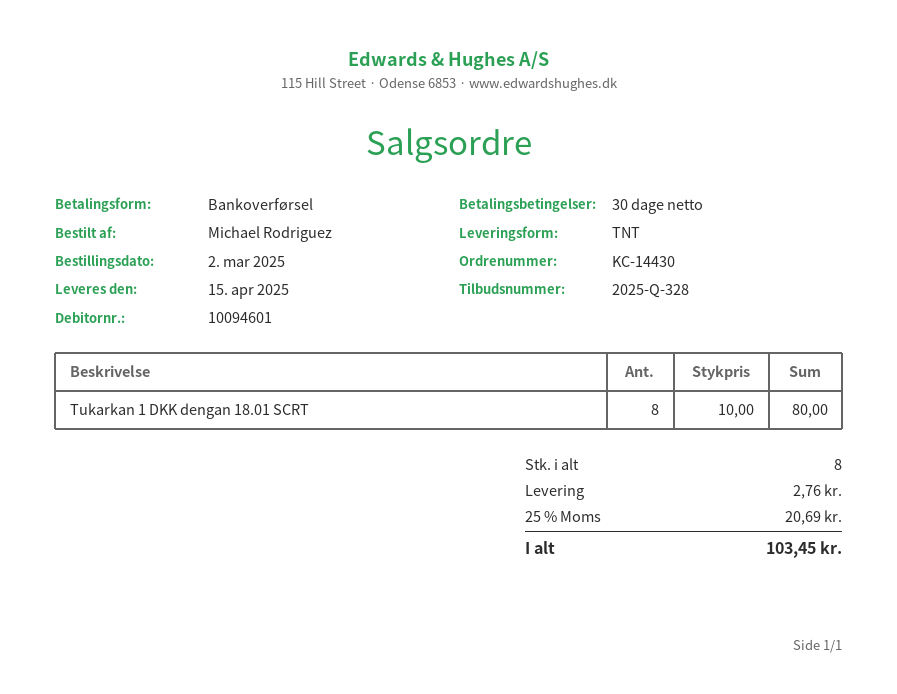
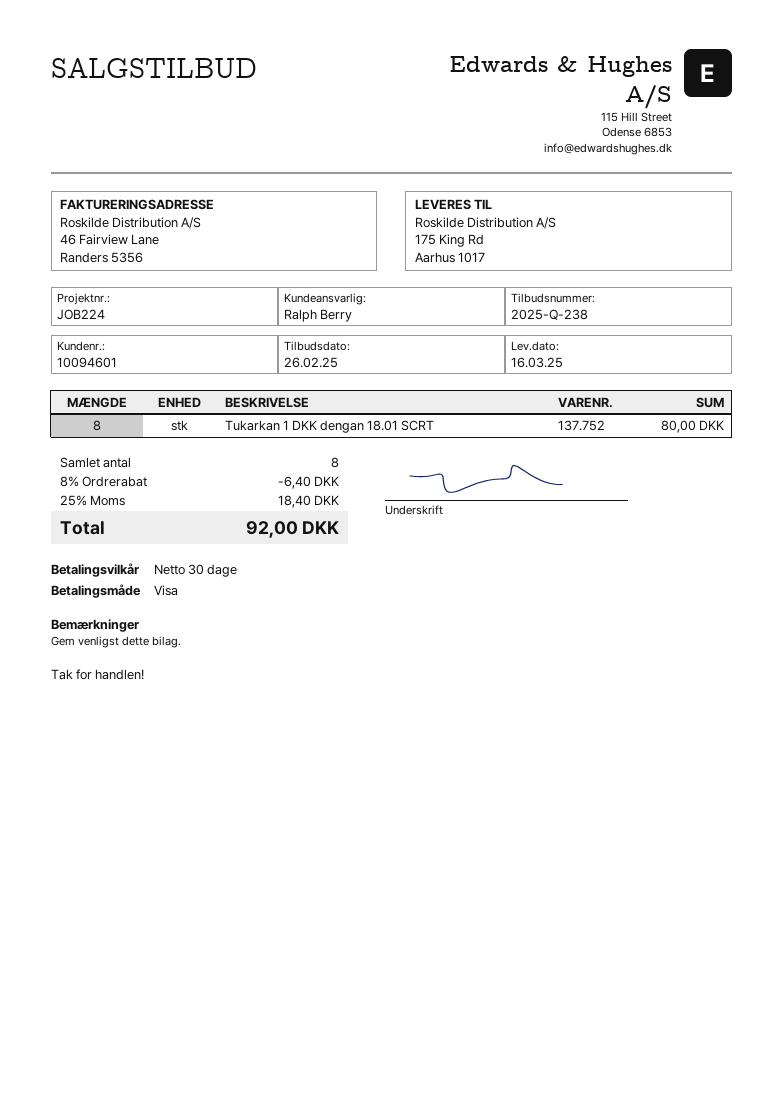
quote number: 2025-Q-328 -> 2025-Q-238
delivery date: 2025-04-15 -> 2025-03-16
payment method: bank transfer -> Visa
discount: none -> 8% = 6.40
shipping: 2.76 -> none
tax: 25% = 20.69 -> 25% = 18.40
total: 103.45 -> 92.00

